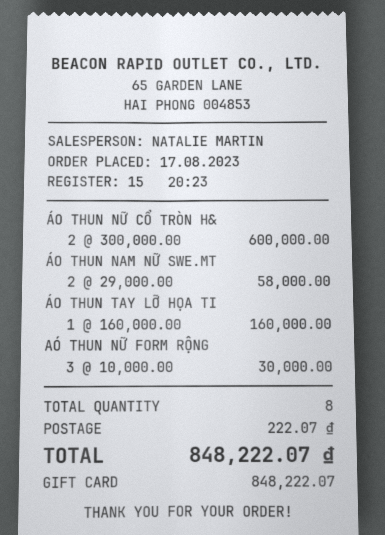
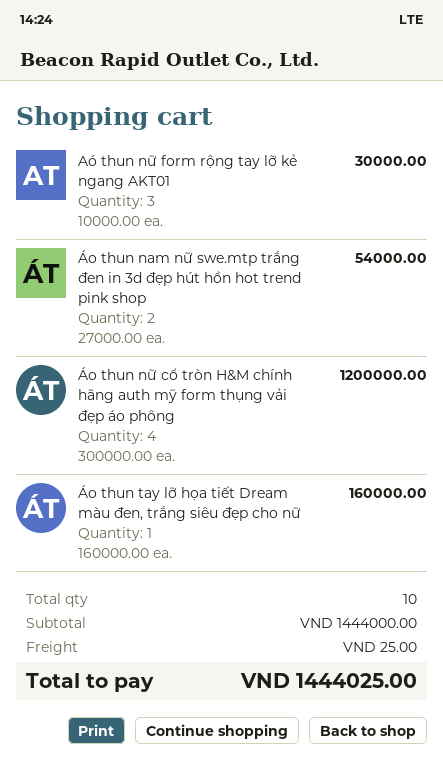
ÁO THUN NỮ CỔ TRÒN H&: 2 x 300000.00 = 600000.00 -> 4 x 300000.00 = 1200000.00
ÁO THUN NAM NỮ SWE.MT: 2 x 29000.00 = 58000.00 -> 2 x 27000.00 = 54000.00
total quantity: 8 -> 10
shipping: 222.07 -> 25.00
total: 848222.07 -> 1444025.00

